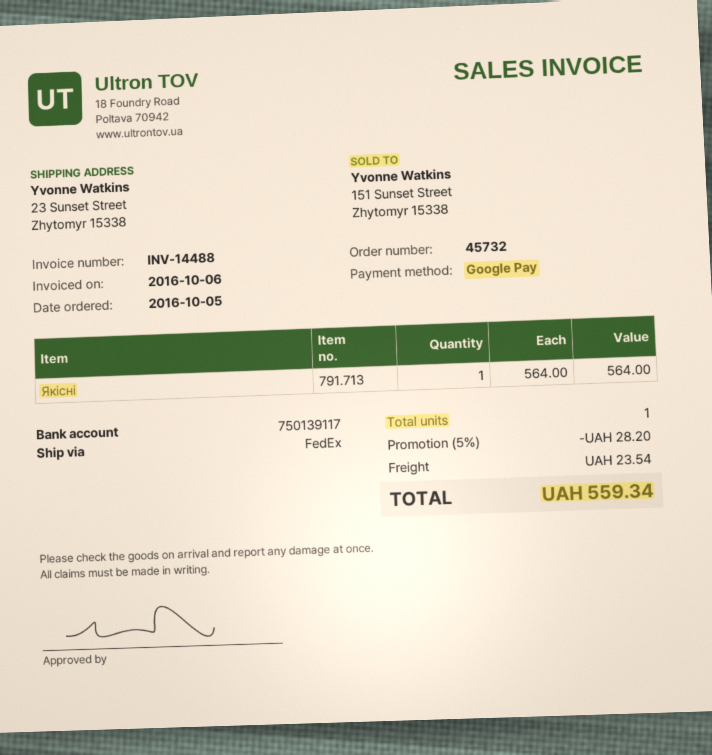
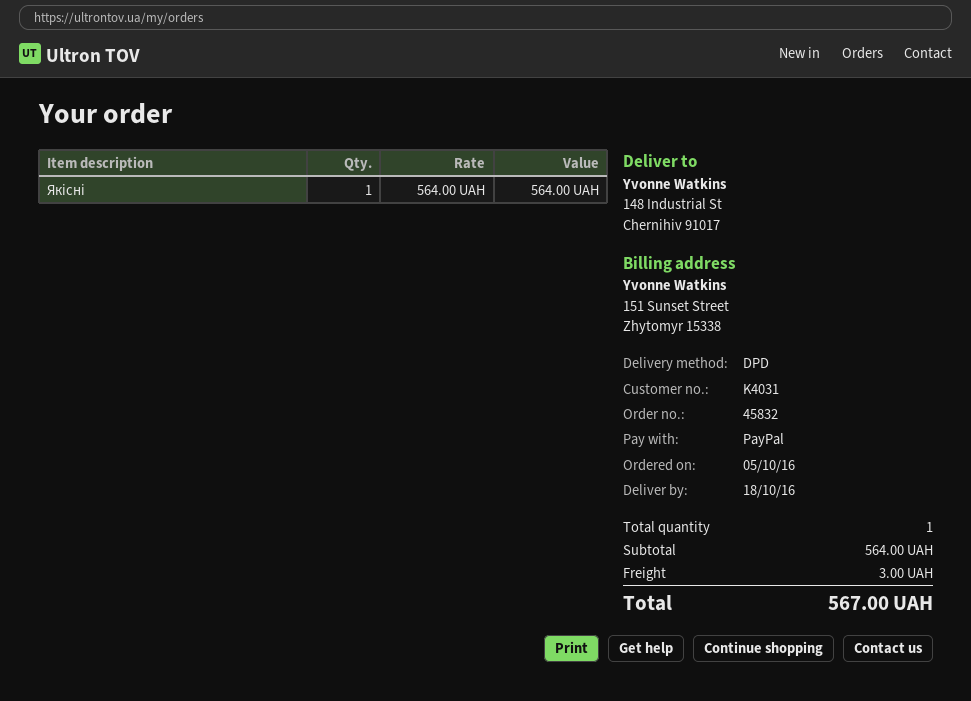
order number: 45732 -> 45832
payment method: Google Pay -> PayPal
shipping method: FedEx -> DPD
ship to: 23 Sunset Street, Zhytomyr 15338 -> 148 Industrial St, Chernihiv 91017
discount: 5% = 28.20 -> none
shipping: 23.54 -> 3.00
total: 559.34 -> 567.00

